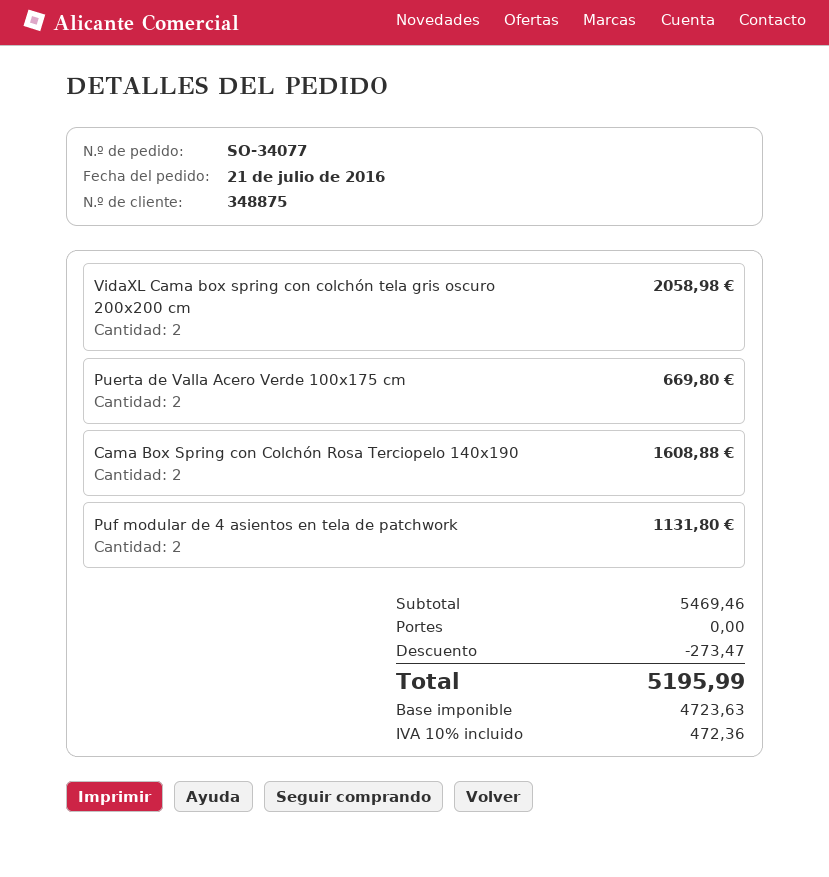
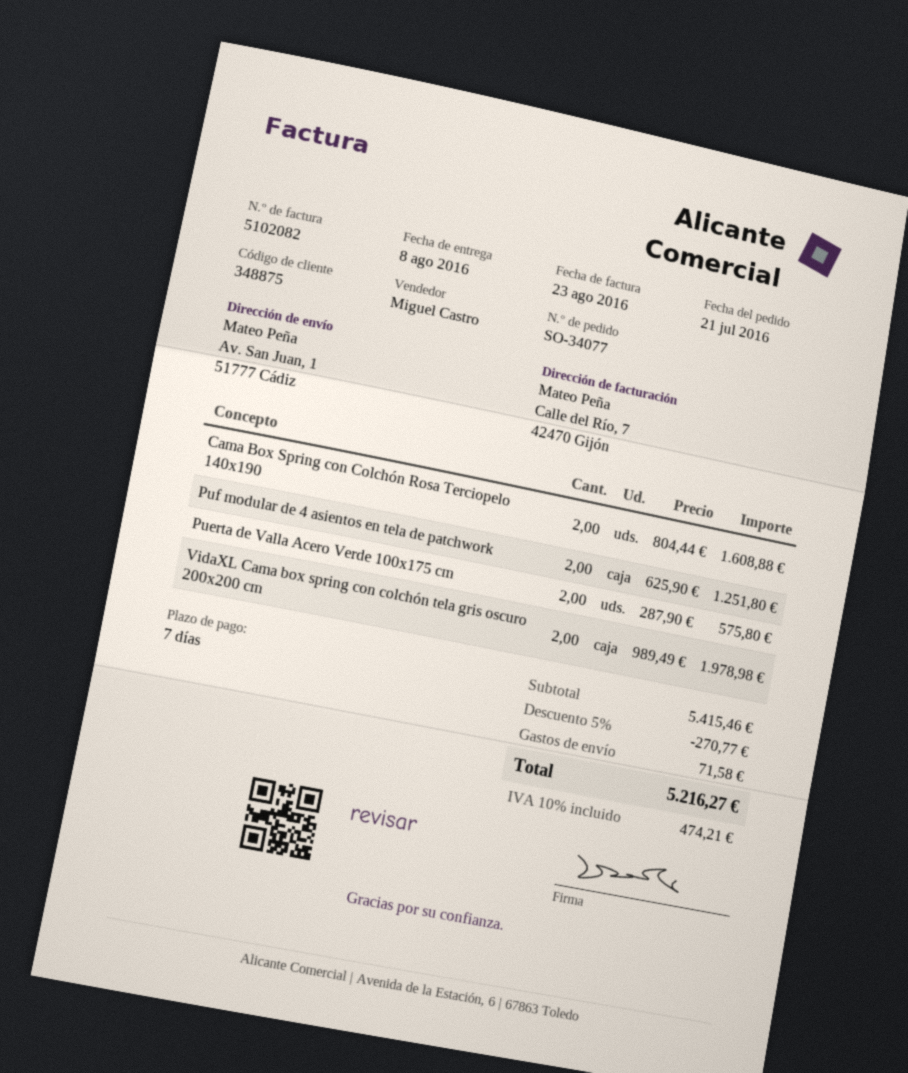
VidaXL Cama box spring con colchón tela gris oscuro 200x200 cm: 2 for 2058.98 -> 2 for 1978.98
Puerta de Valla Acero Verde 100x175 cm: 2 for 669.80 -> 2 for 575.80
Puf modular de 4 asientos en tela de patchwork: 2 for 1131.80 -> 2 for 1251.80
subtotal: 5469.46 -> 5415.46
discount: 273.47 -> 270.77
shipping: 0.00 -> 71.58
tax: 10% = 472.36 -> 10% = 474.21
total: 5195.99 -> 5216.27

